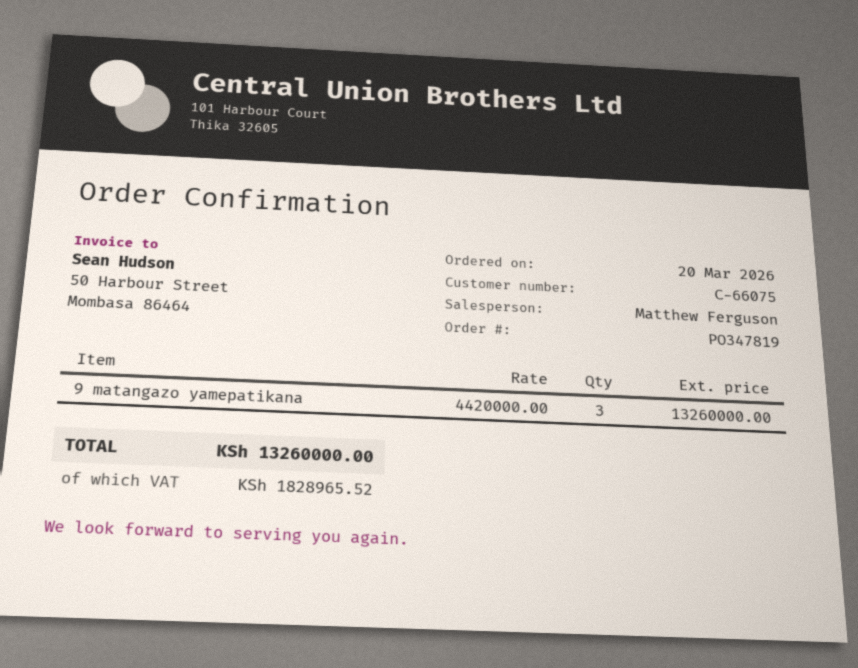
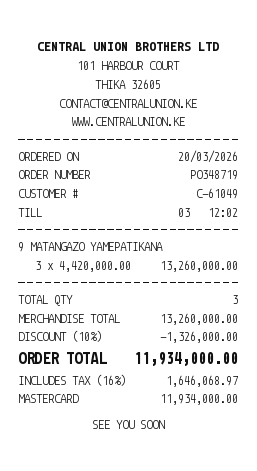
order number: PO347819 -> PO348719
customer number: C-66075 -> C-61049
discount: none -> 10% = 1326000.00
tax: 1828965.52 -> 1646068.97
total: 13260000.00 -> 11934000.00

